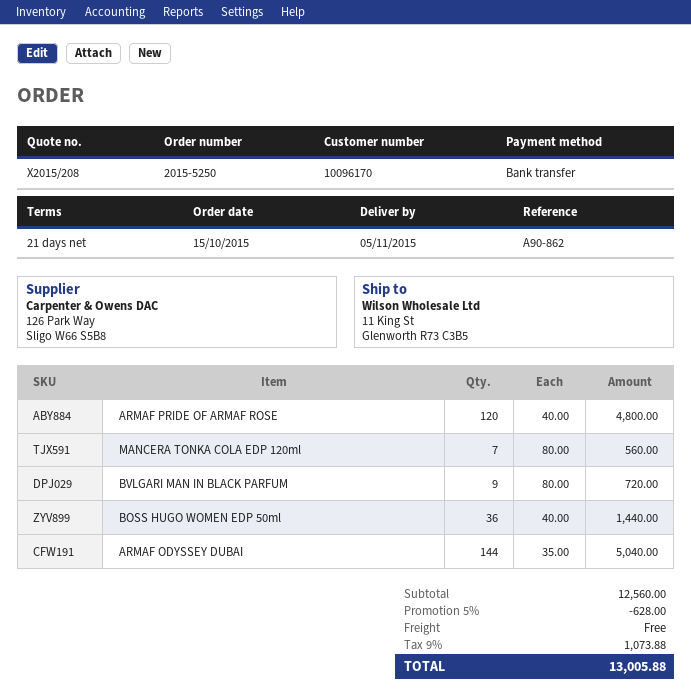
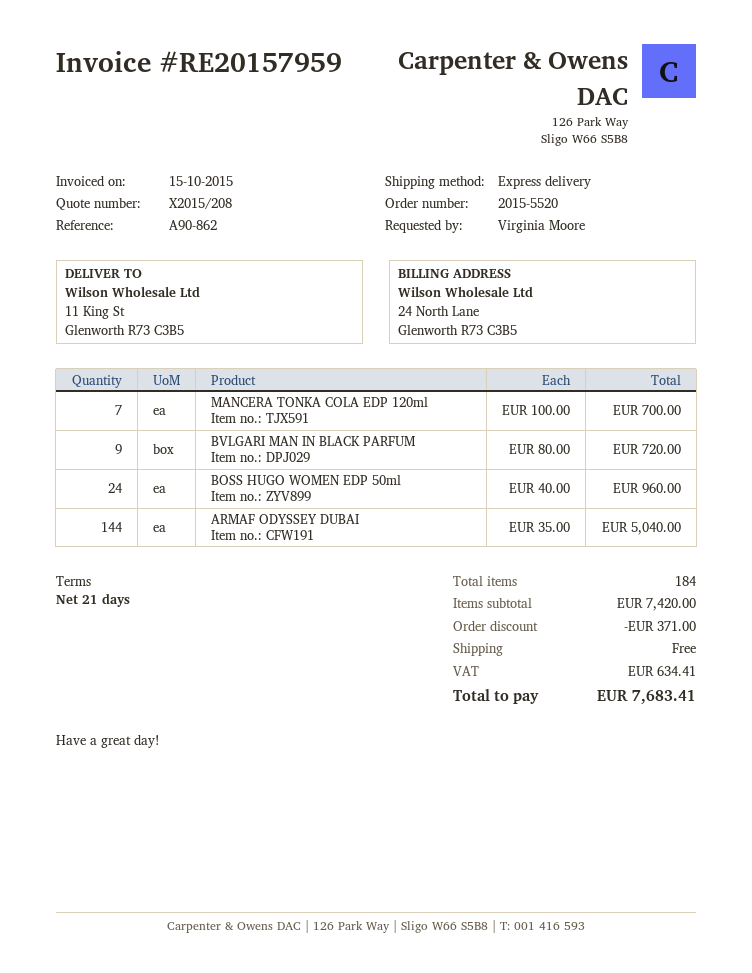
order number: 2015-5250 -> 2015-5520
ARMAF PRIDE OF ARMAF ROSE: 120 x 40.00 = 4800.00 -> none
MANCERA TONKA COLA EDP 120ml: 7 x 80.00 = 560.00 -> 7 x 100.00 = 700.00
BOSS HUGO WOMEN EDP 50ml: 36 x 40.00 = 1440.00 -> 24 x 40.00 = 960.00
subtotal: 12560.00 -> 7420.00
discount: 628.00 -> 371.00
tax: 1073.88 -> 634.41
total: 13005.88 -> 7683.41

